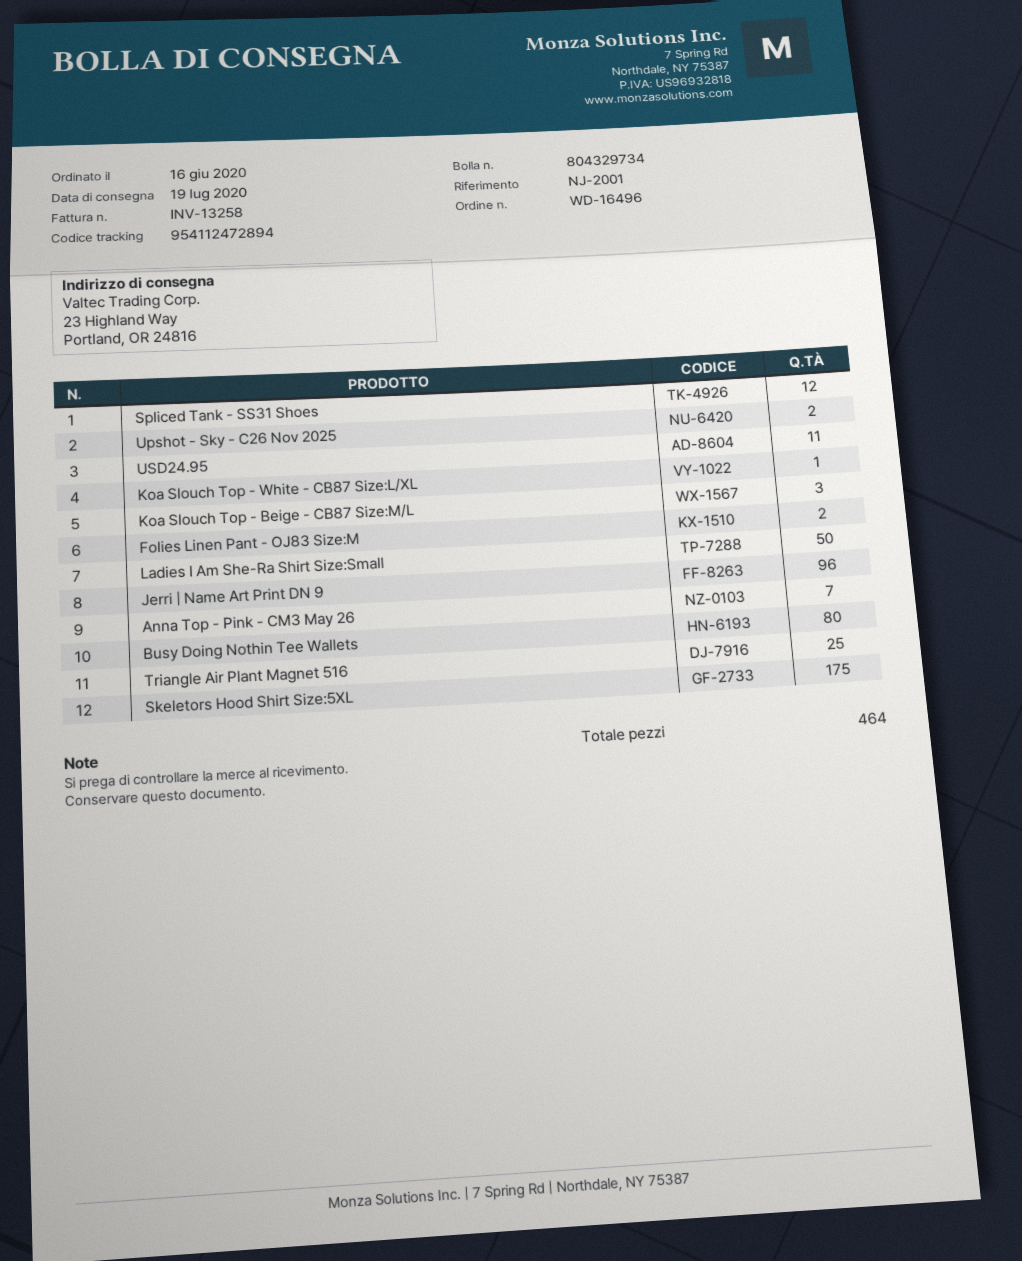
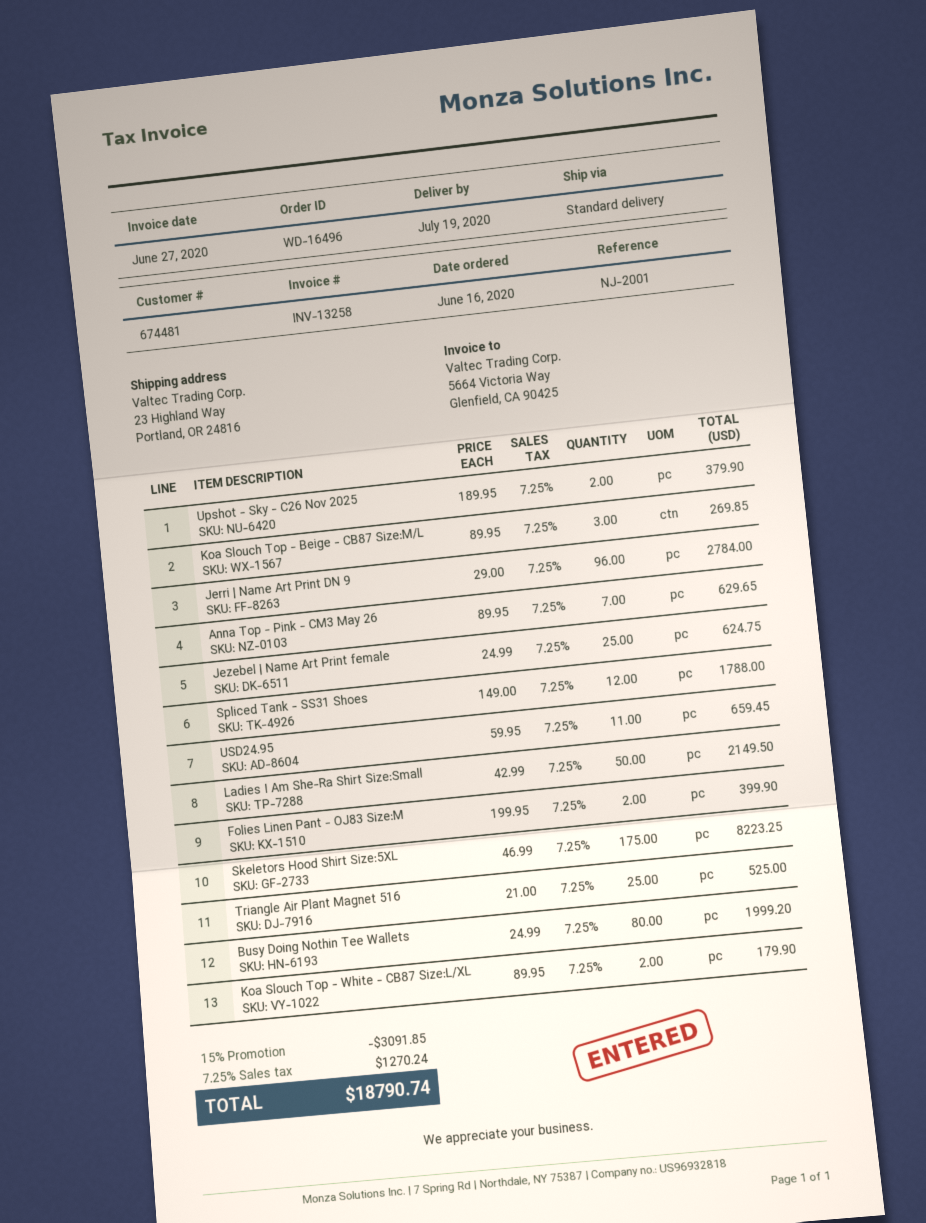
Koa Slouch Top - White - CB87 Size:L/XL: 1 -> 2
Jezebel | Name Art Print female: none -> 25

